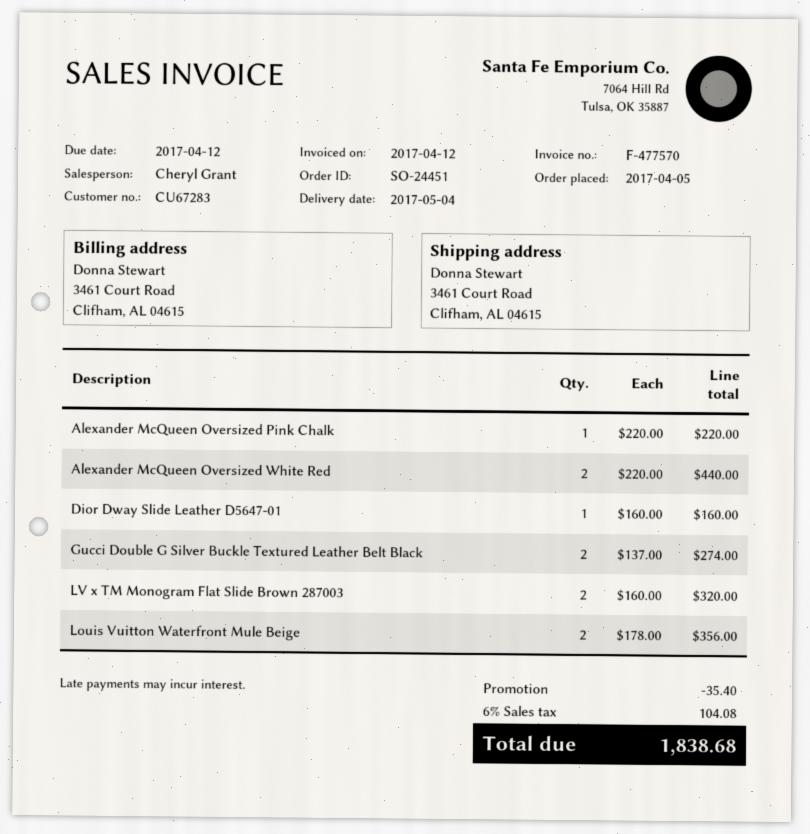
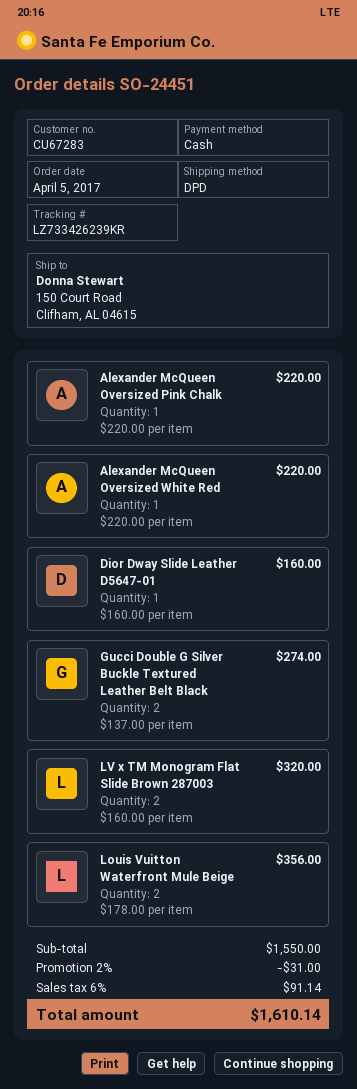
ship to: 3461 Court Road, Clifham, AL 04615 -> 150 Court Road, Clifham, AL 04615
Alexander McQueen Oversized White Red: 2 x 220.00 = 440.00 -> 1 x 220.00 = 220.00
discount: 35.40 -> 31.00
tax: 6% = 104.08 -> 6% = 91.14
total: 1838.68 -> 1610.14

